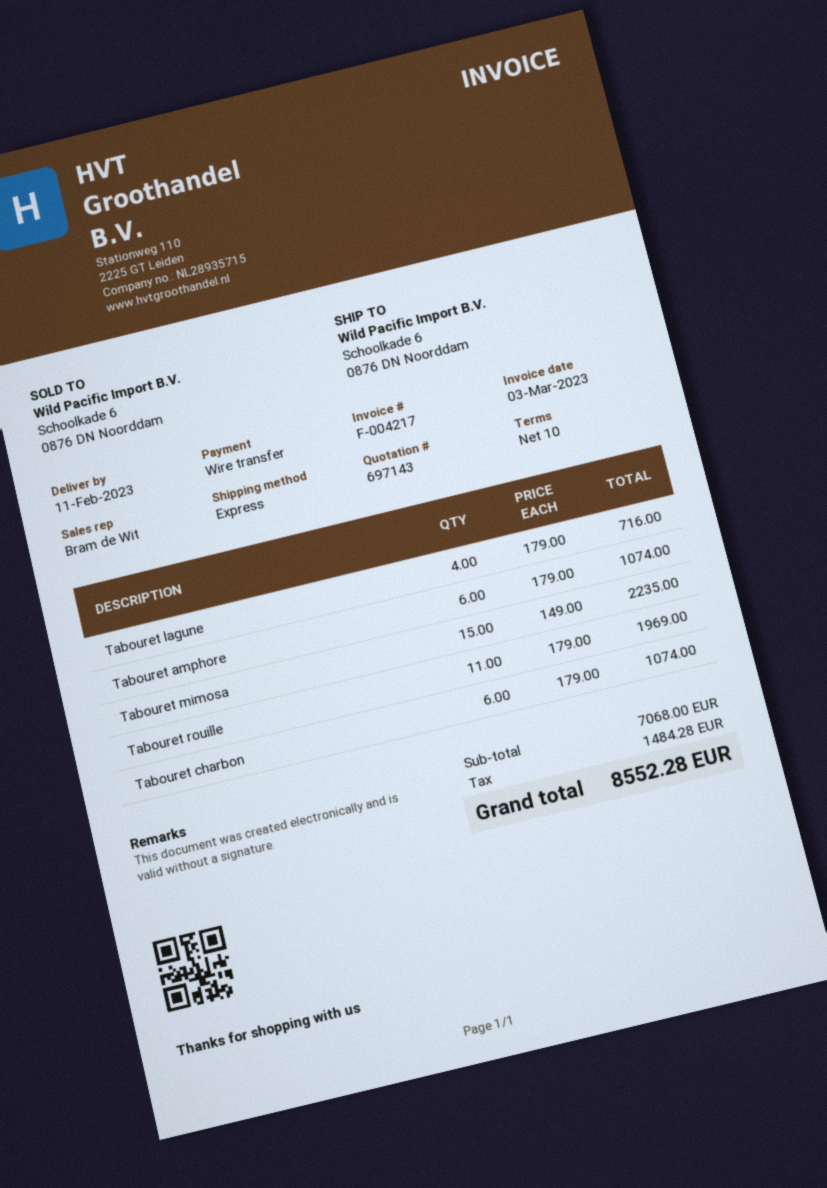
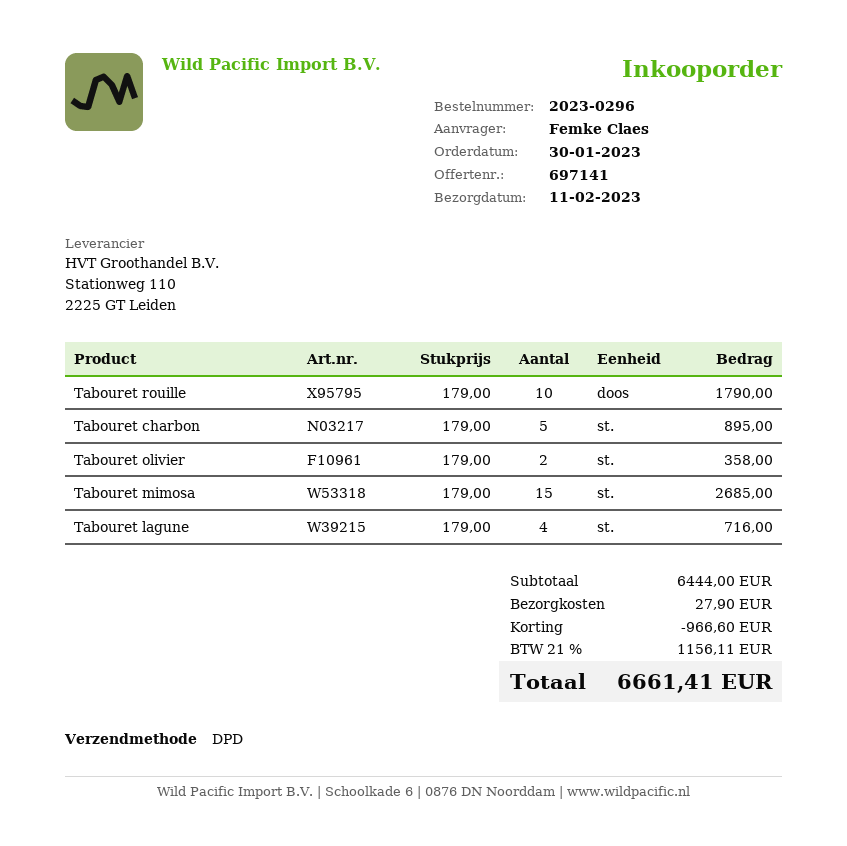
quote number: 697143 -> 697141
shipping method: express -> DPD
Tabouret amphore: 6 x 179.00 = 1074.00 -> none
Tabouret mimosa: 15 x 149.00 = 2235.00 -> 15 x 179.00 = 2685.00
Tabouret rouille: 11 x 179.00 = 1969.00 -> 10 x 179.00 = 1790.00
Tabouret charbon: 6 x 179.00 = 1074.00 -> 5 x 179.00 = 895.00
Tabouret olivier: none -> 2 x 179.00 = 358.00
subtotal: 7068.00 -> 6444.00
discount: none -> 966.60
shipping: none -> 27.90
tax: 1484.28 -> 1156.11
total: 8552.28 -> 6661.41

